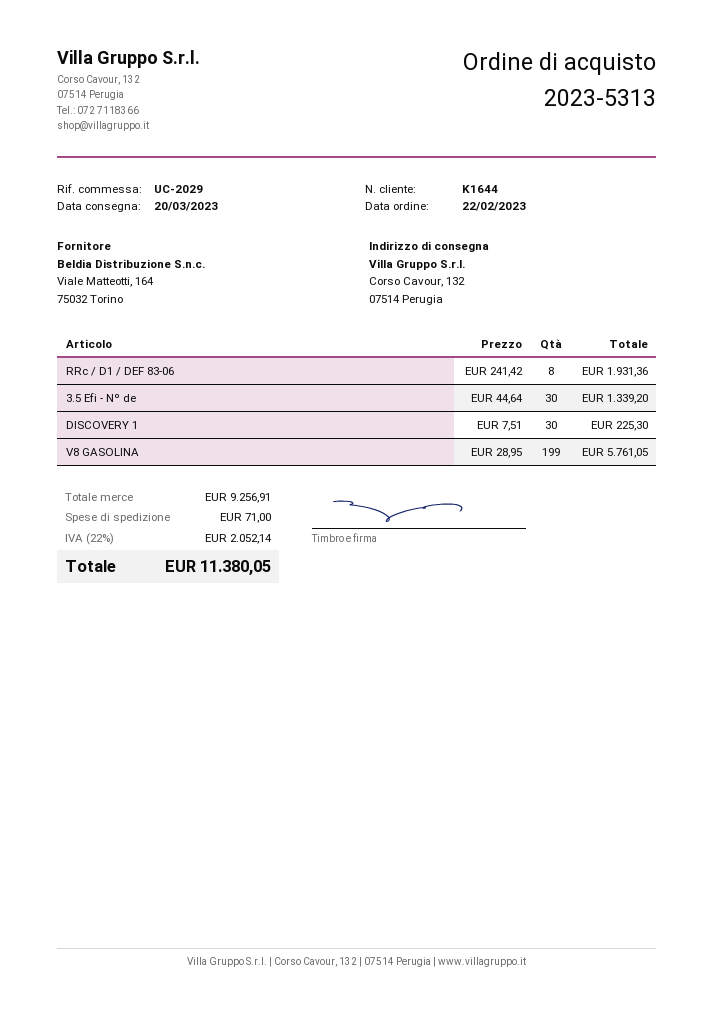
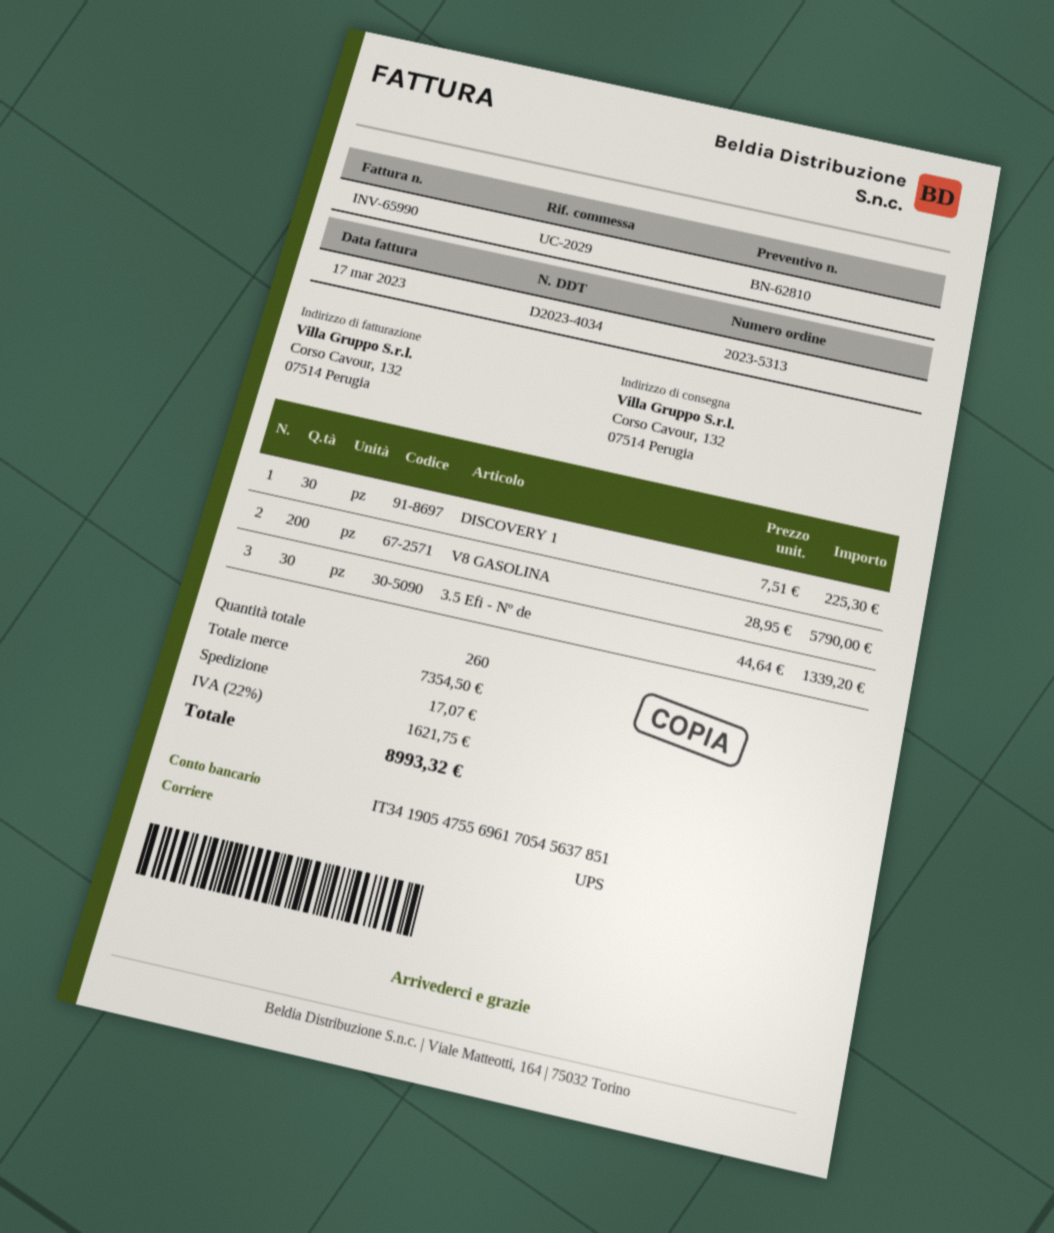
RRc / D1 / DEF 83-06: 8 x 241.42 = 1931.36 -> none
V8 GASOLINA: 199 x 28.95 = 5761.05 -> 200 x 28.95 = 5790.00
subtotal: 9256.91 -> 7354.50
shipping: 71.00 -> 17.07
tax: 22% = 2052.14 -> 22% = 1621.75
total: 11380.05 -> 8993.32

